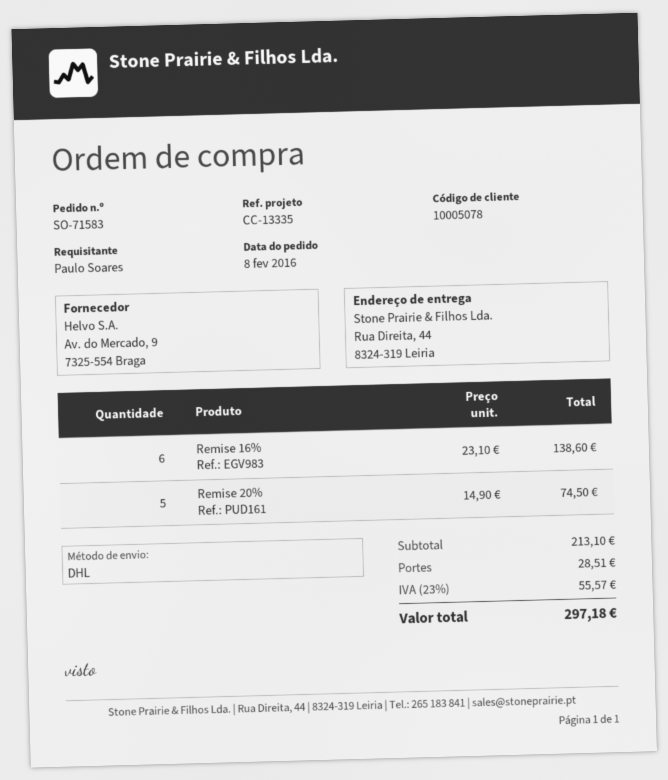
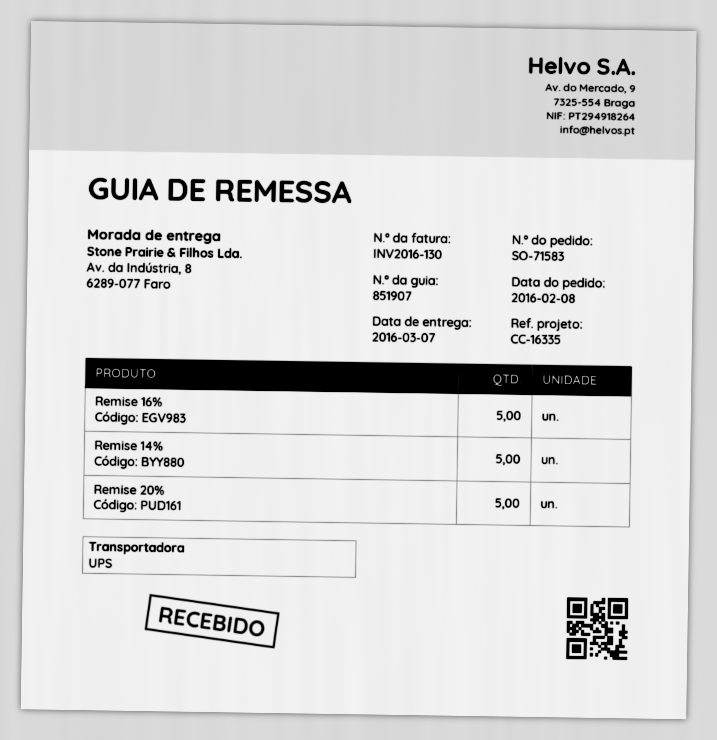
reference: CC-13335 -> CC-16335
shipping method: DHL -> UPS
ship to: Rua Direita, 44, 8324-319 Leiria -> Av. da Indústria, 8, 6289-077 Faro
Remise 16%: 6 -> 5
Remise 14%: none -> 5

